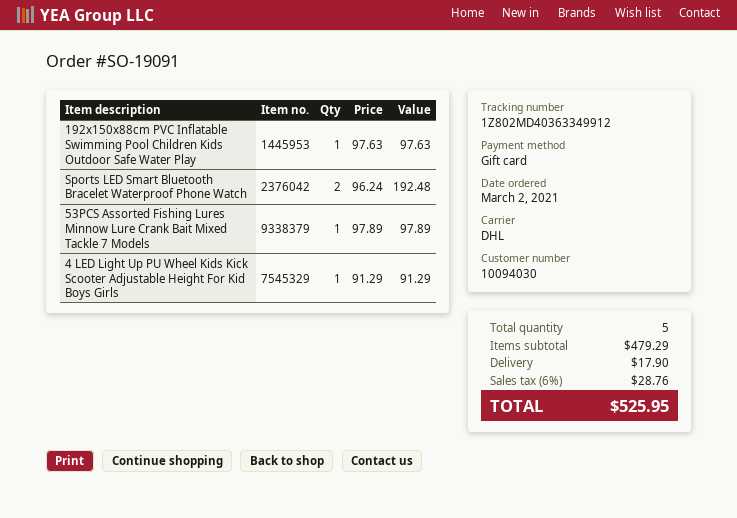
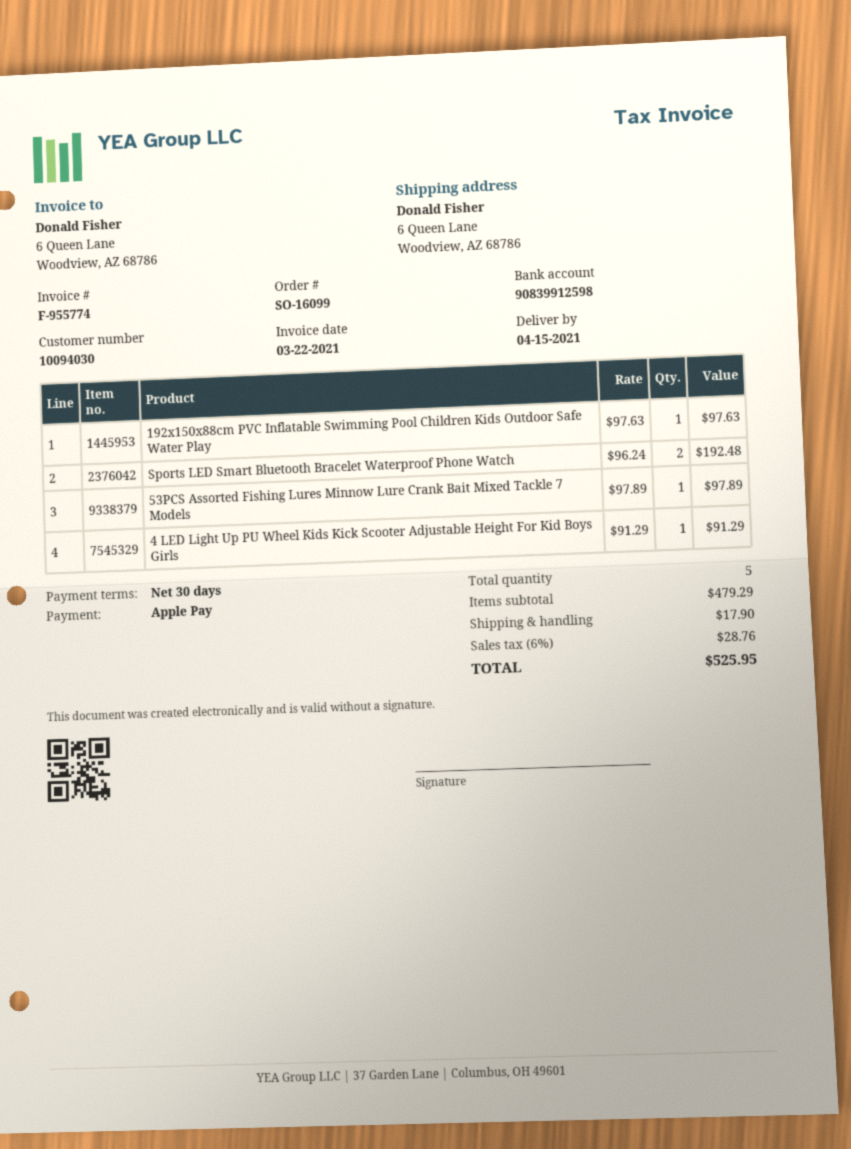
order number: SO-19091 -> SO-16099
payment method: gift card -> Apple Pay

